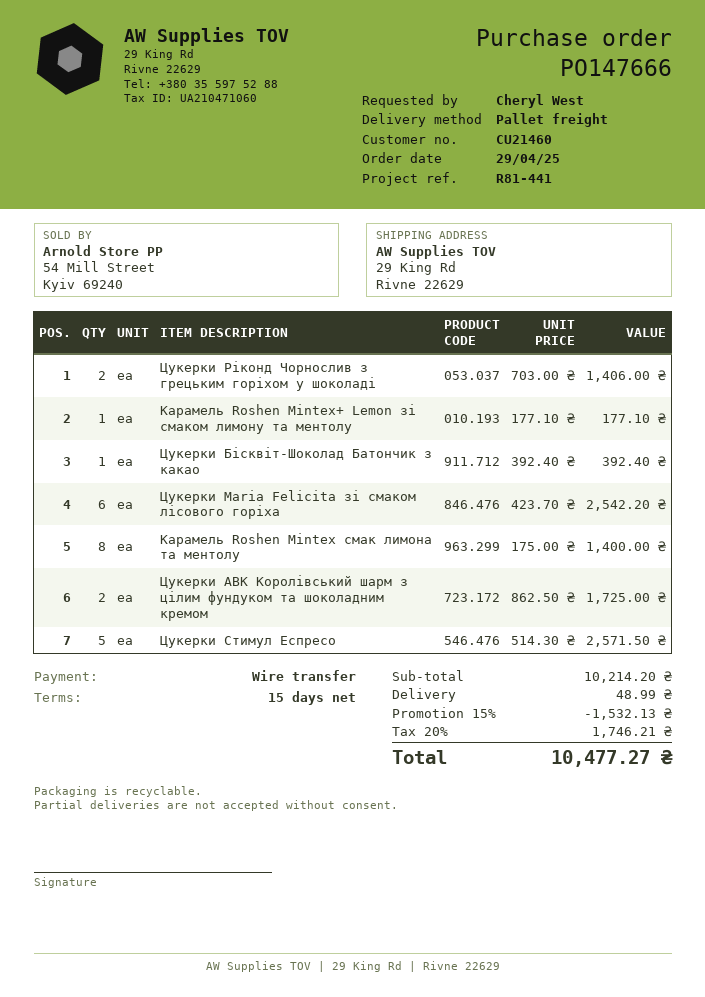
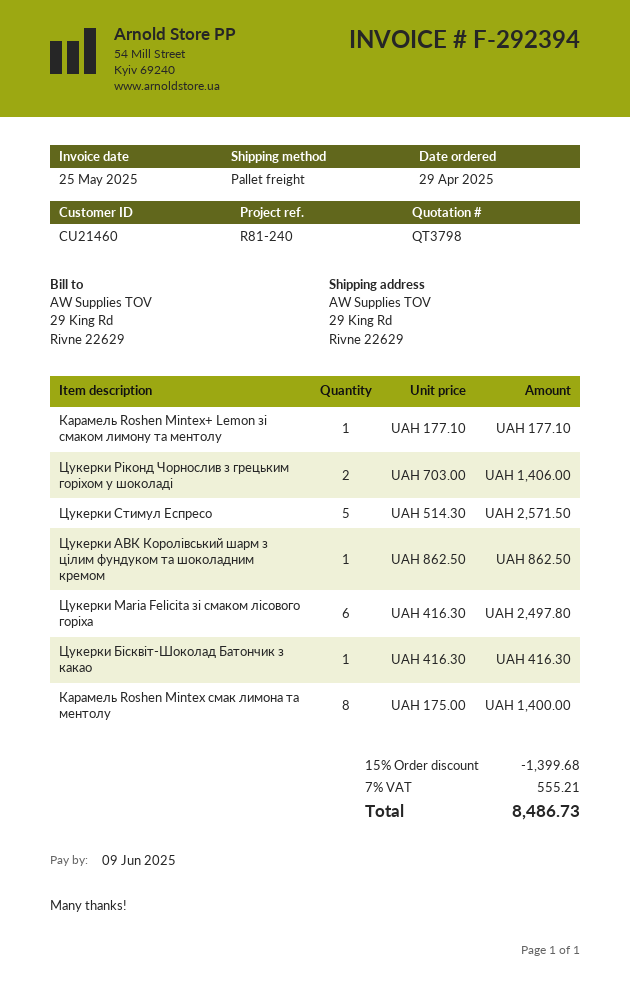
reference: R81-441 -> R81-240
Цукерки Бісквіт-Шоколад Батончик з какао: 1 x 392.40 = 392.40 -> 1 x 416.30 = 416.30
Цукерки Maria Felicita зі смаком лісового горіха: 6 x 423.70 = 2542.20 -> 6 x 416.30 = 2497.80
Цукерки АВК Королівський шарм з цілим фундуком та шоколадним кремом: 2 x 862.50 = 1725.00 -> 1 x 862.50 = 862.50
discount: 15% = 1532.13 -> 15% = 1399.68
shipping: 48.99 -> none
tax: 20% = 1746.21 -> 7% = 555.21
total: 10477.27 -> 8486.73

